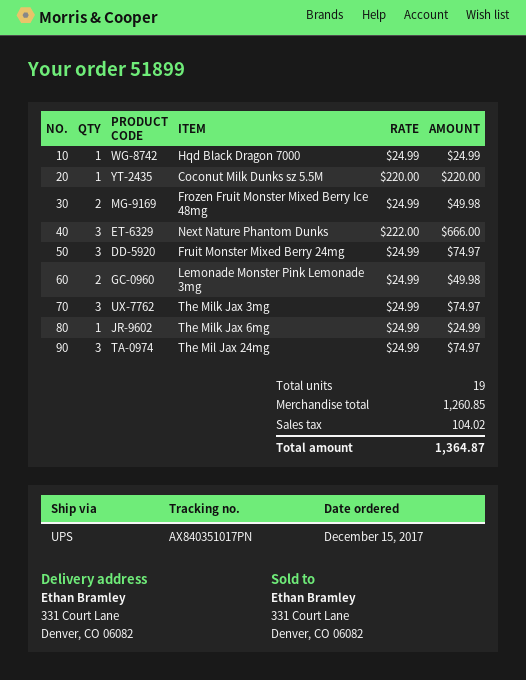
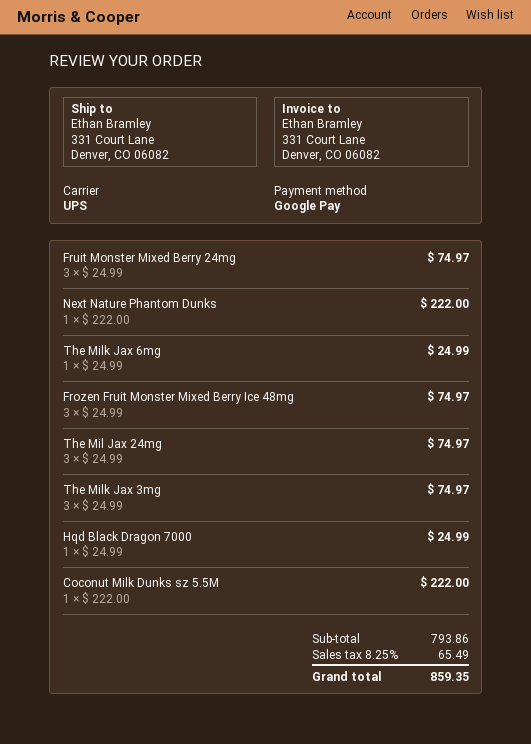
Coconut Milk Dunks sz 5.5M: 1 x 220.00 = 220.00 -> 1 x 222.00 = 222.00
Frozen Fruit Monster Mixed Berry Ice 48mg: 2 x 24.99 = 49.98 -> 3 x 24.99 = 74.97
Next Nature Phantom Dunks: 3 x 222.00 = 666.00 -> 1 x 222.00 = 222.00
Lemonade Monster Pink Lemonade 3mg: 2 x 24.99 = 49.98 -> none
subtotal: 1260.85 -> 793.86
tax: 104.02 -> 65.49
total: 1364.87 -> 859.35

